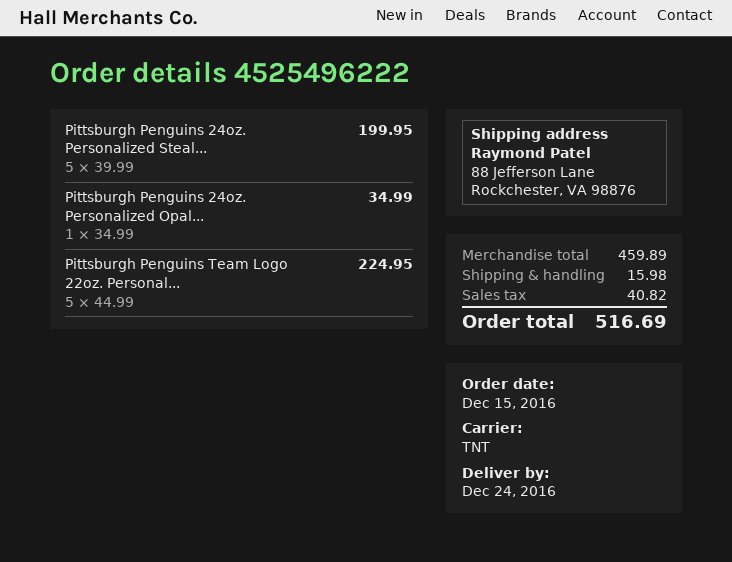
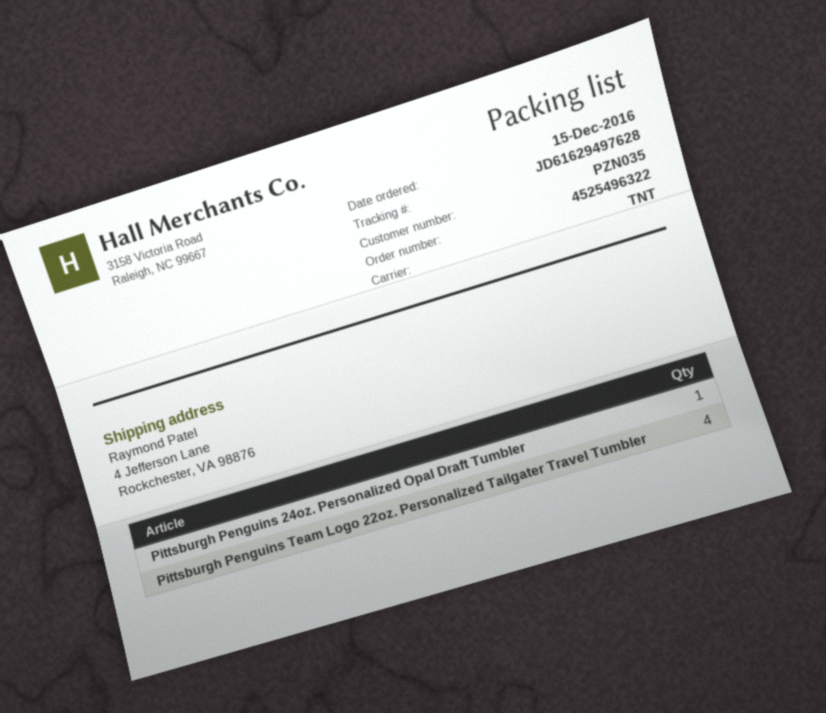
order number: 4525496222 -> 4525496322
ship to: 88 Jefferson Lane, Rockchester, VA 98876 -> 4 Jefferson Lane, Rockchester, VA 98876
Pittsburgh Penguins 24oz. Personalized Steal...: 5 -> none
Pittsburgh Penguins Team Logo 22oz. Personal...: 5 -> 4

